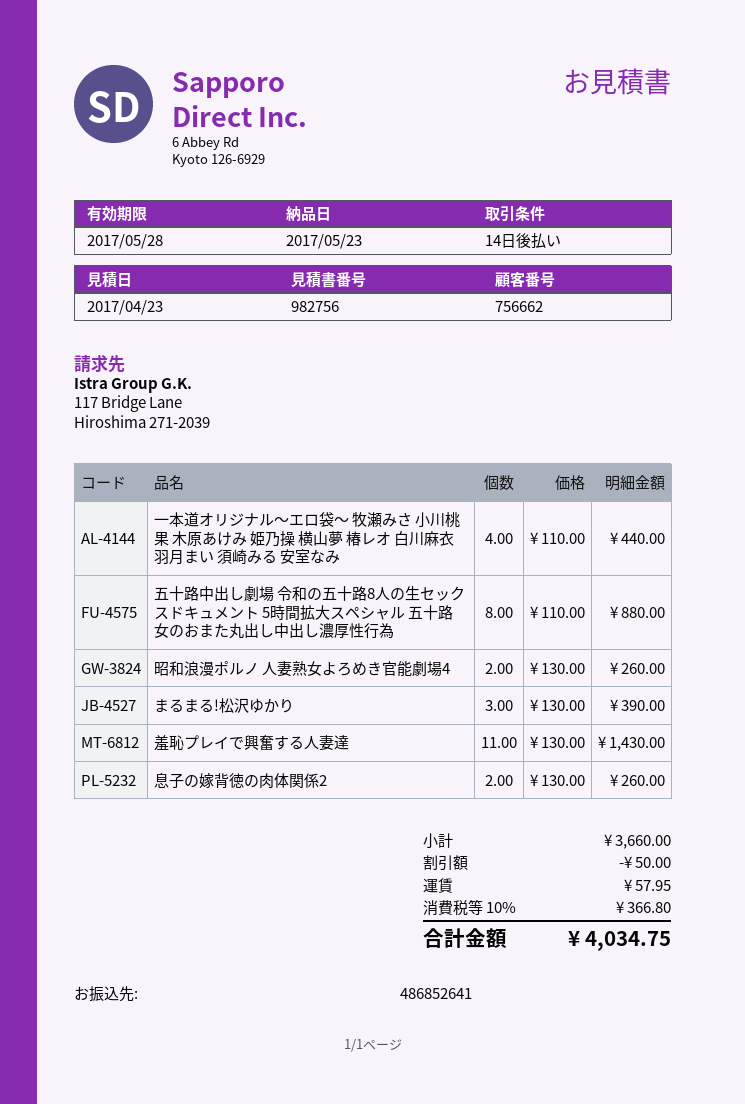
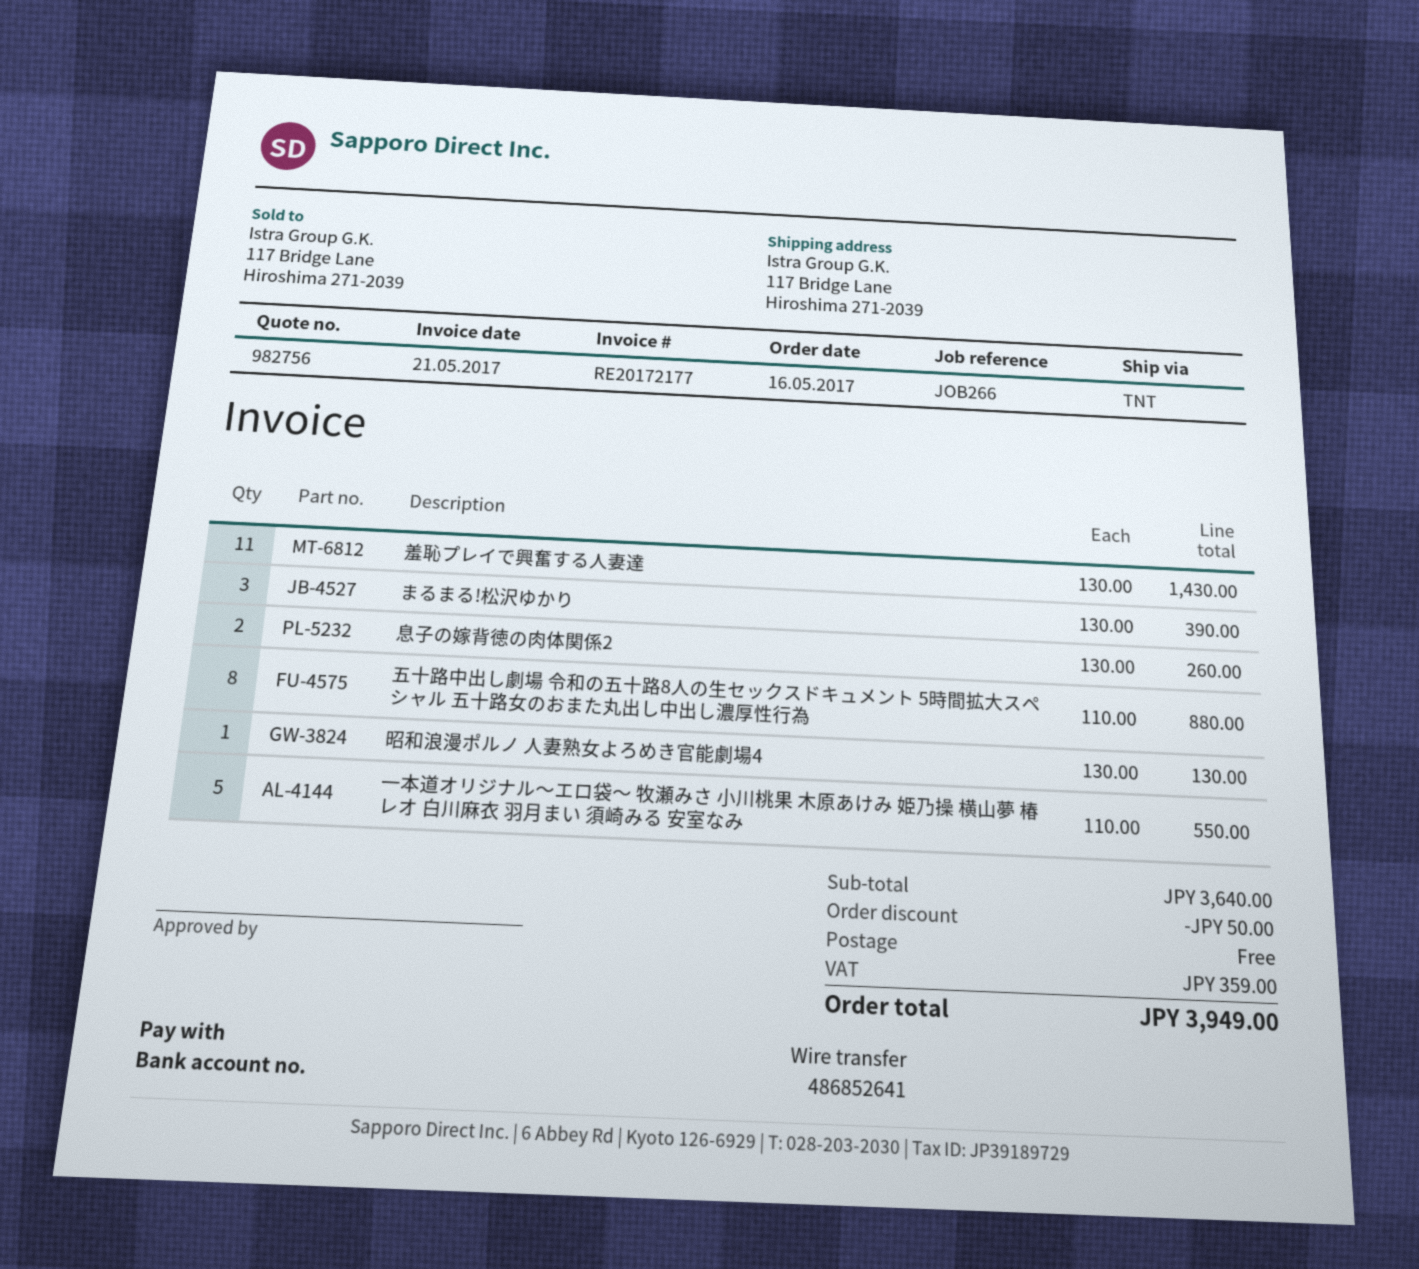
一本道オリジナル〜エロ袋〜 牧瀬みさ 小川桃果 木原あけみ 姫乃操 横山夢 椿レオ 白川麻衣 羽月まい 須崎みる 安室なみ: 4 x 110.00 = 440.00 -> 5 x 110.00 = 550.00
昭和浪漫ポルノ 人妻熟女よろめき官能劇場4: 2 x 130.00 = 260.00 -> 1 x 130.00 = 130.00
subtotal: 3660.00 -> 3640.00
shipping: 57.95 -> 0.00
tax: 366.80 -> 359.00
total: 4034.75 -> 3949.00

